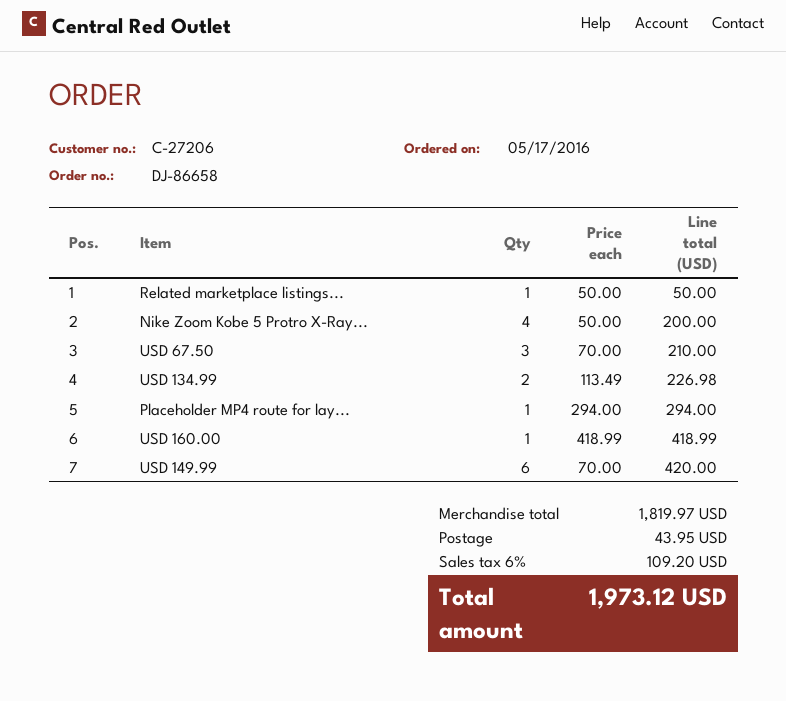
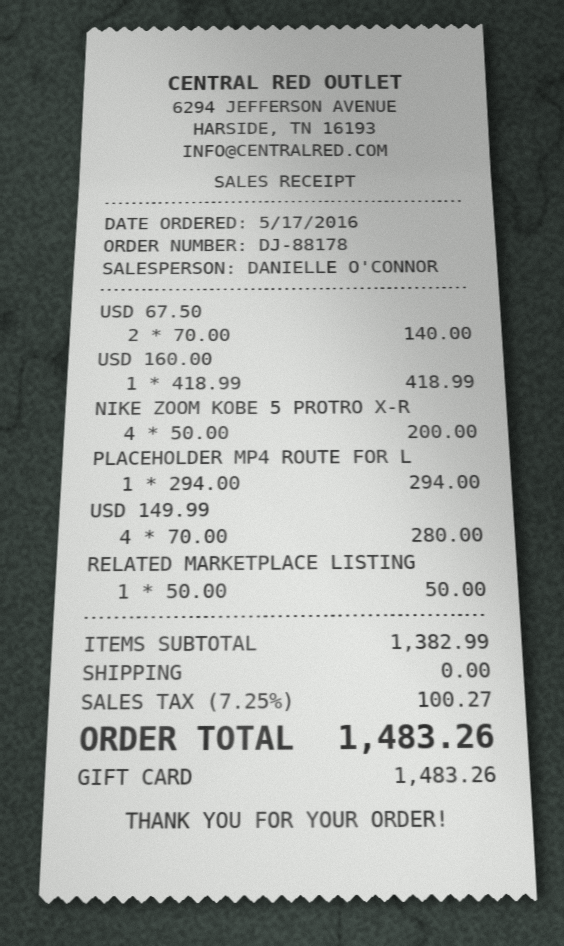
order number: DJ-86658 -> DJ-88178
USD 67.50: 3 x 70.00 = 210.00 -> 2 x 70.00 = 140.00
USD 134.99: 2 x 113.49 = 226.98 -> none
USD 149.99: 6 x 70.00 = 420.00 -> 4 x 70.00 = 280.00
subtotal: 1819.97 -> 1382.99
shipping: 43.95 -> 0.00
tax: 6% = 109.20 -> 7.25% = 100.27
total: 1973.12 -> 1483.26

